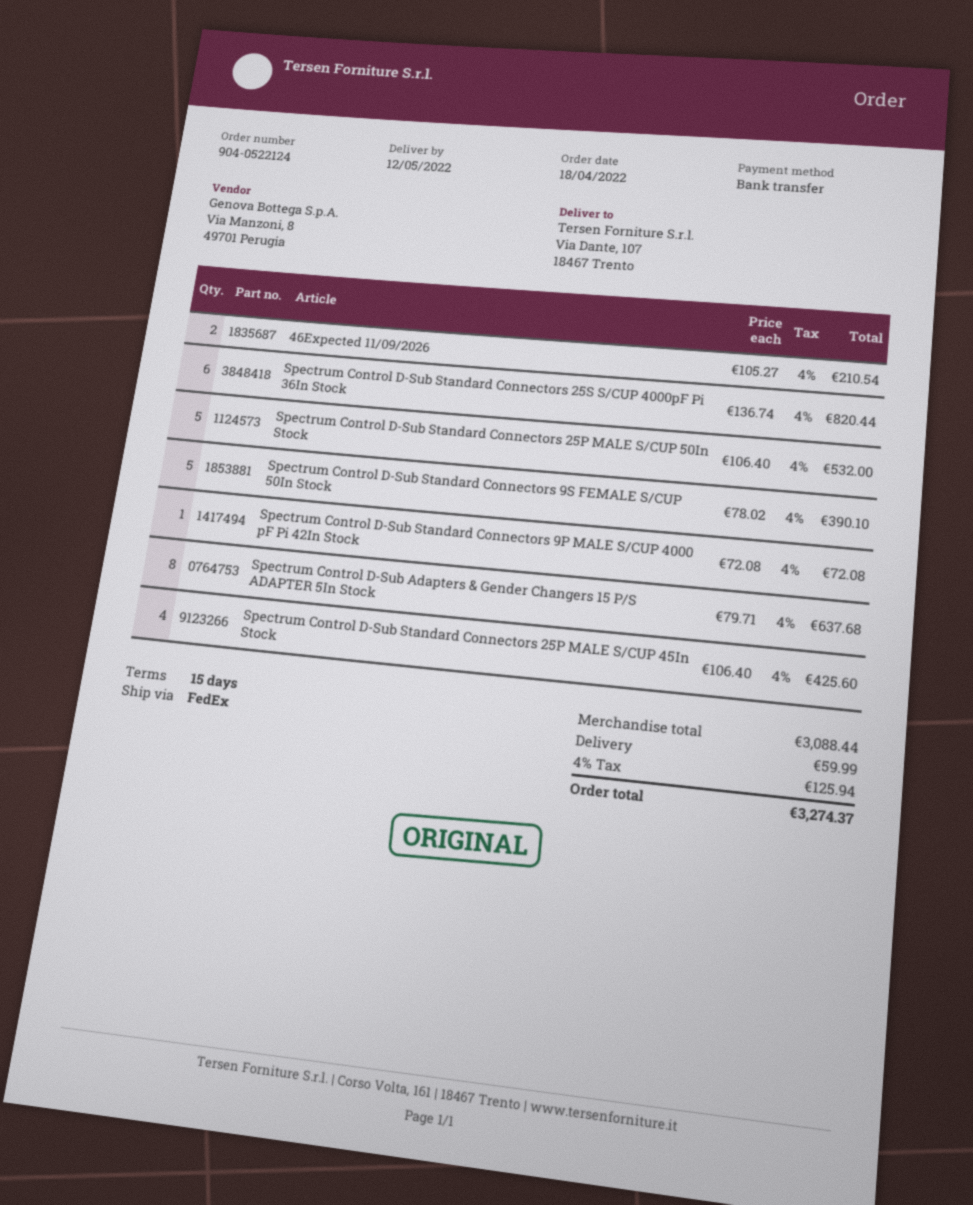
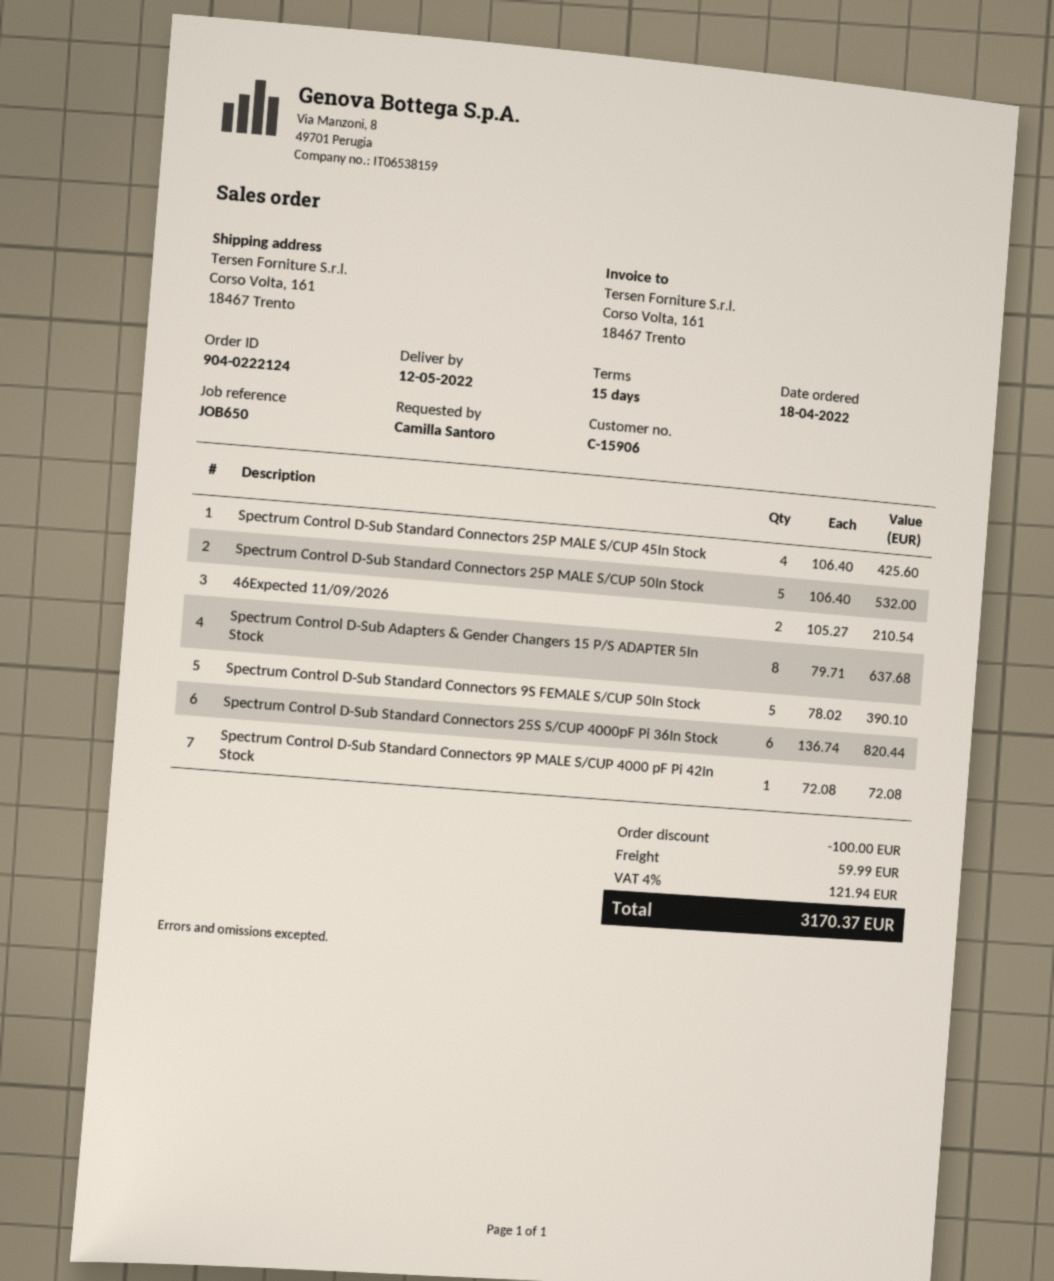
order number: 904-0522124 -> 904-0222124
ship to: Via Dante, 107, 18467 Trento -> Corso Volta, 161, 18467 Trento
discount: none -> 100.00
tax: 4% = 125.94 -> 4% = 121.94
total: 3274.37 -> 3170.37

